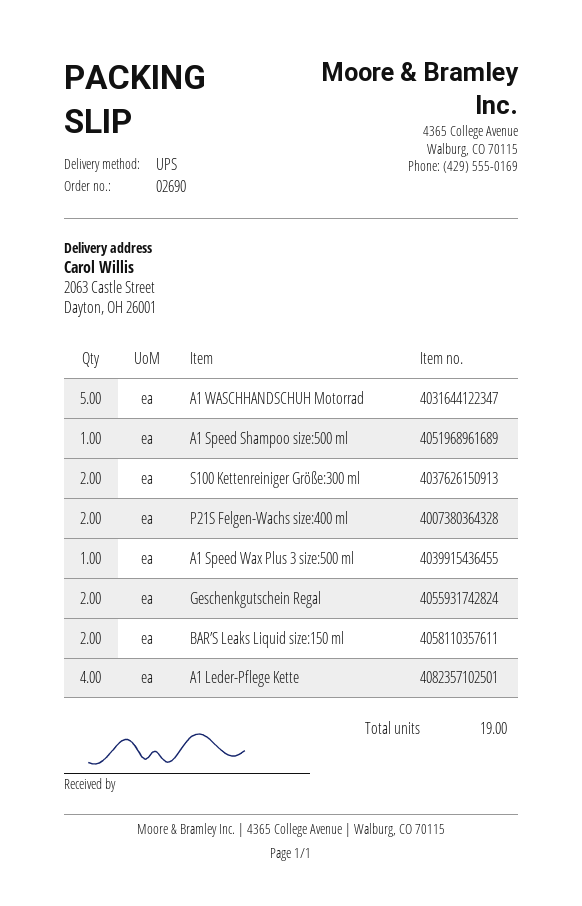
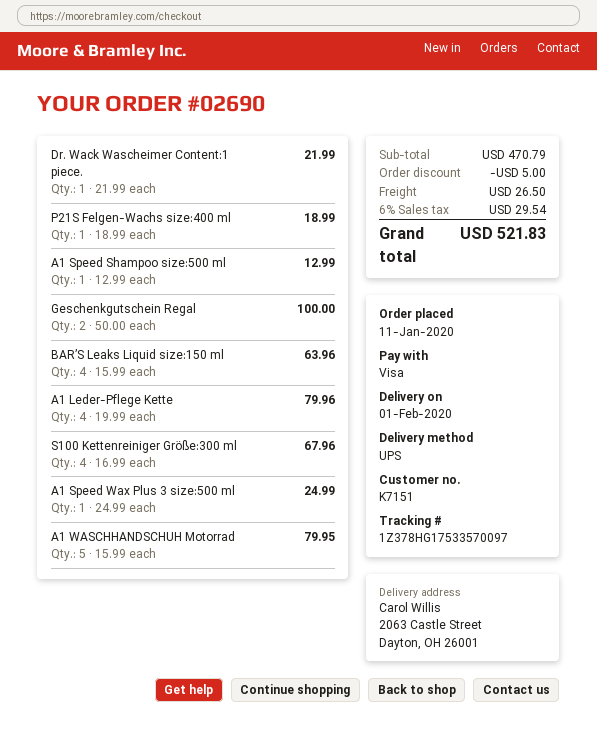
S100 Kettenreiniger Größe:300 ml: 2 -> 4
P21S Felgen-Wachs size:400 ml: 2 -> 1
BAR’S Leaks Liquid size:150 ml: 2 -> 4
Dr. Wack Wascheimer Content:1 piece.: none -> 1

